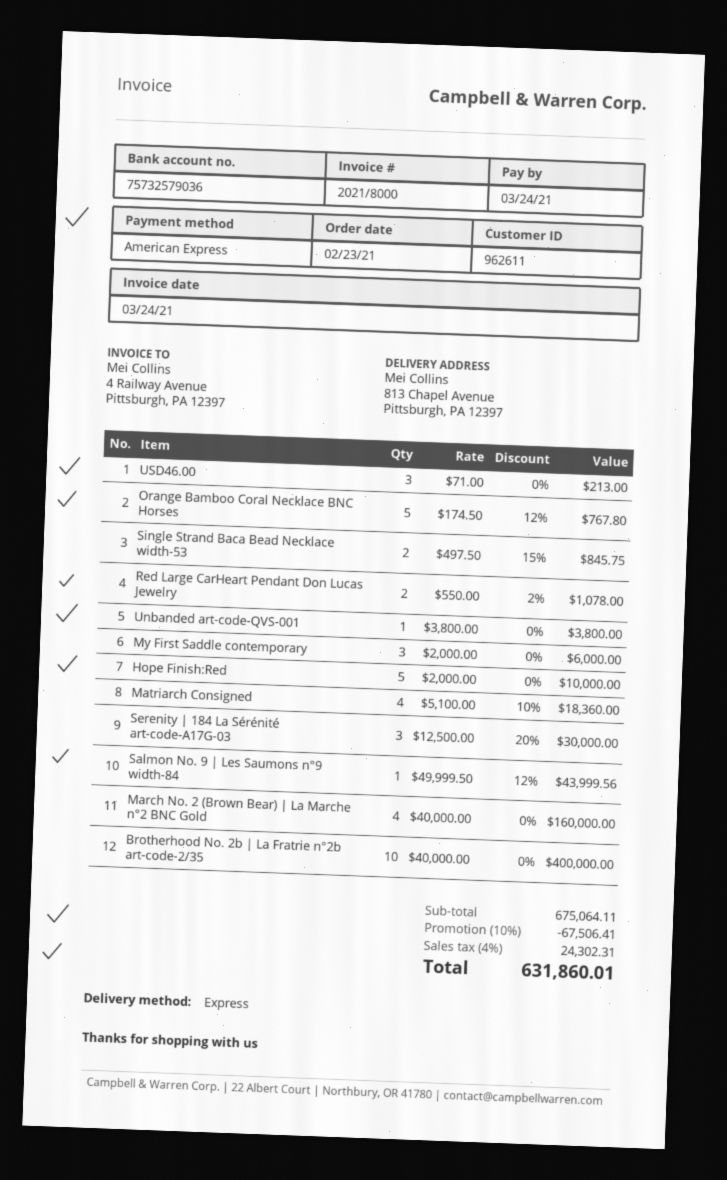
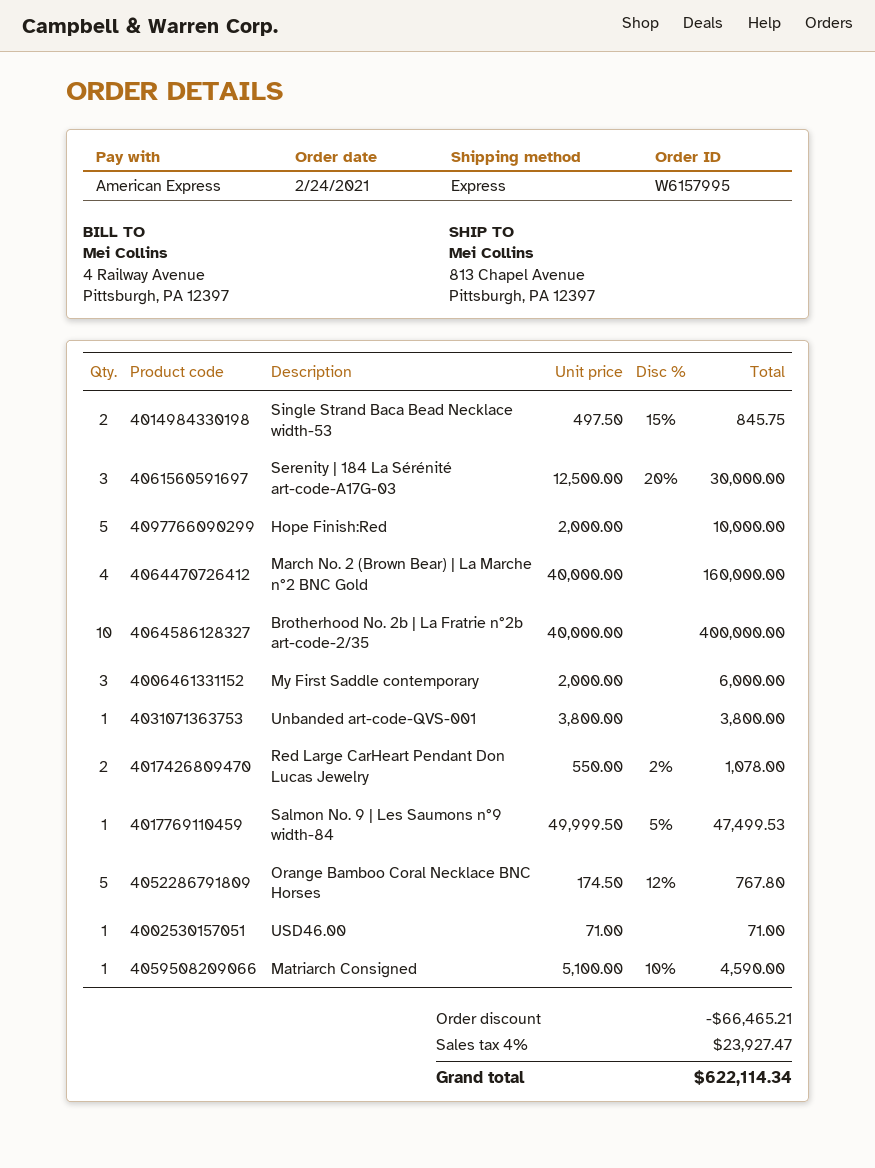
order date: 2021-02-23 -> 2021-02-24
USD46.00: 3 x 71.00 = 213.00 -> 1 x 71.00 = 71.00
Matriarch Consigned: 4 x 5100.00 - 10% = 18360.00 -> 1 x 5100.00 - 10% = 4590.00
Salmon No. 9 | Les Saumons n°9 width-84: 1 x 49999.50 - 12% = 43999.56 -> 1 x 49999.50 - 5% = 47499.53
discount: 67506.41 -> 66465.21
tax: 4% = 24302.31 -> 4% = 23927.47
total: 631860.01 -> 622114.34

